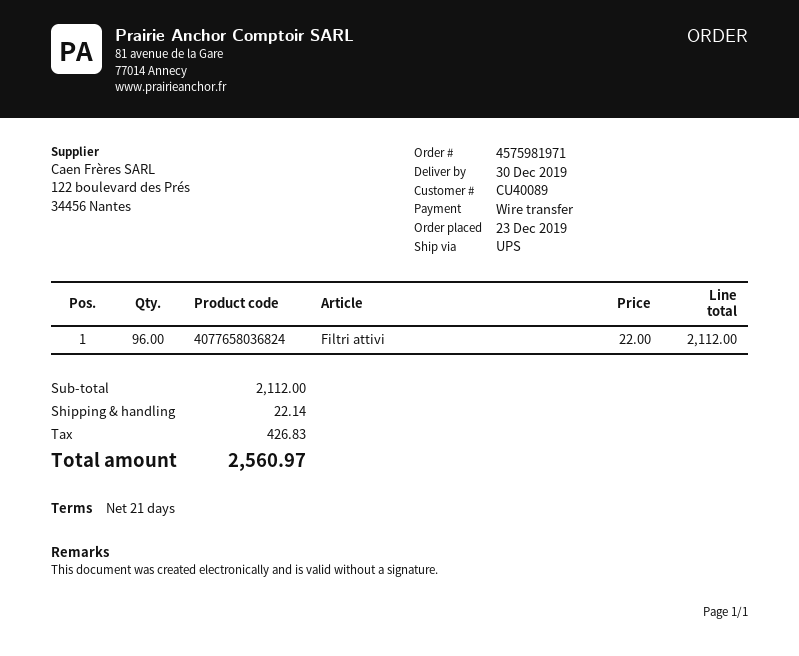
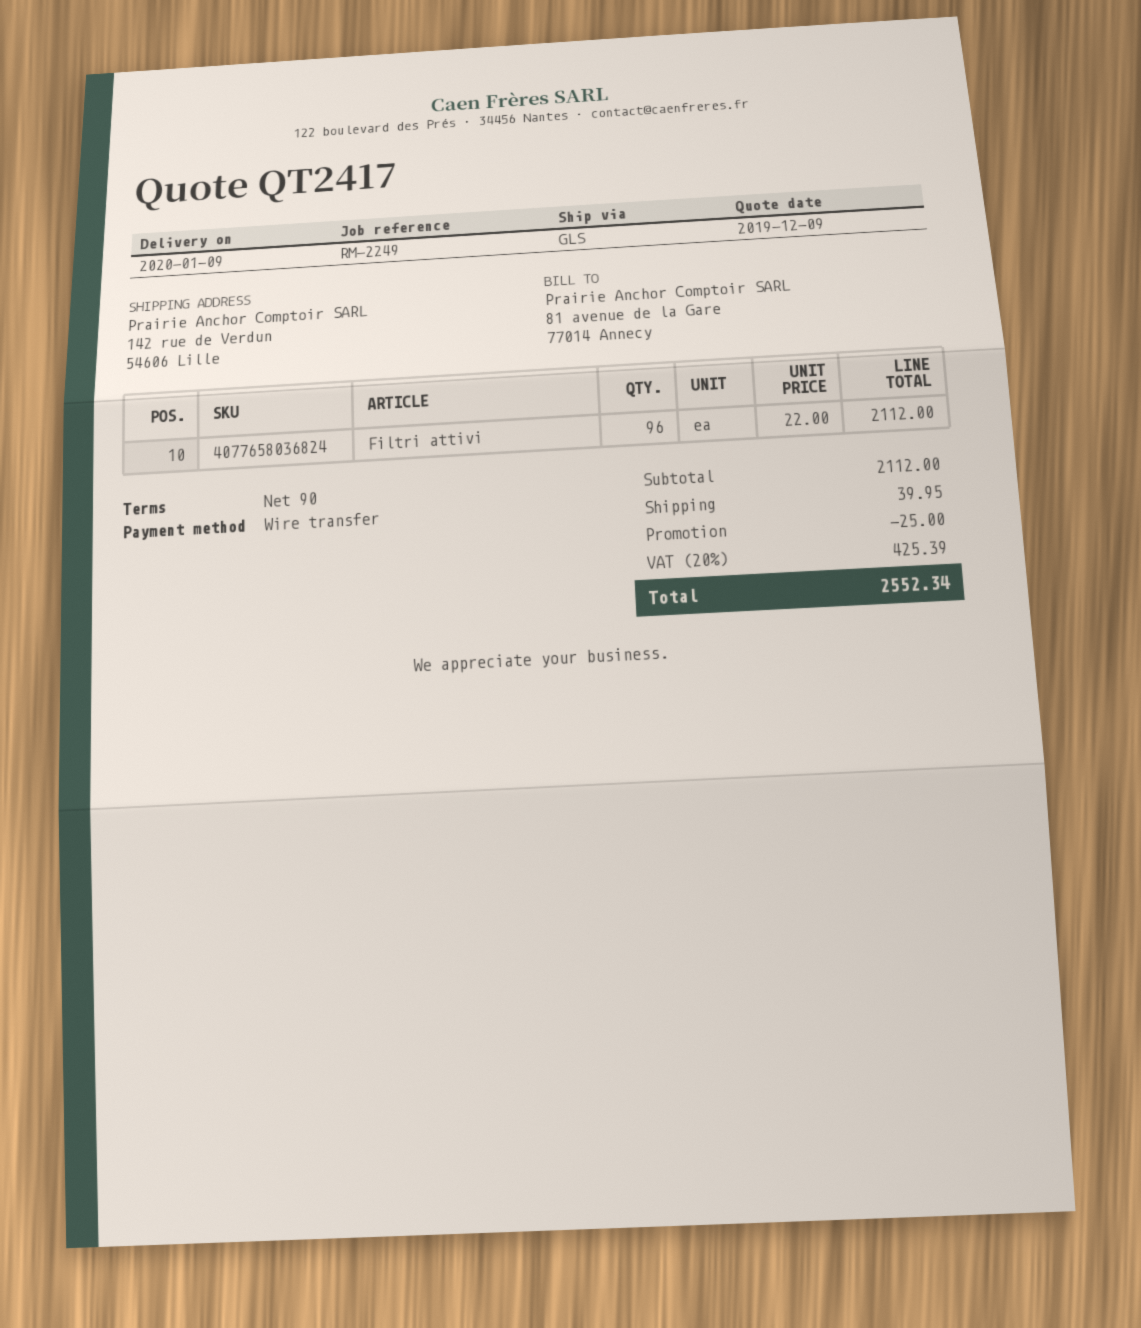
delivery date: 2019-12-30 -> 2020-01-09
payment terms: 21 days -> 90 days
shipping method: UPS -> GLS
discount: none -> 25.00
shipping: 22.14 -> 39.95
tax: 426.83 -> 425.39
total: 2560.97 -> 2552.34

